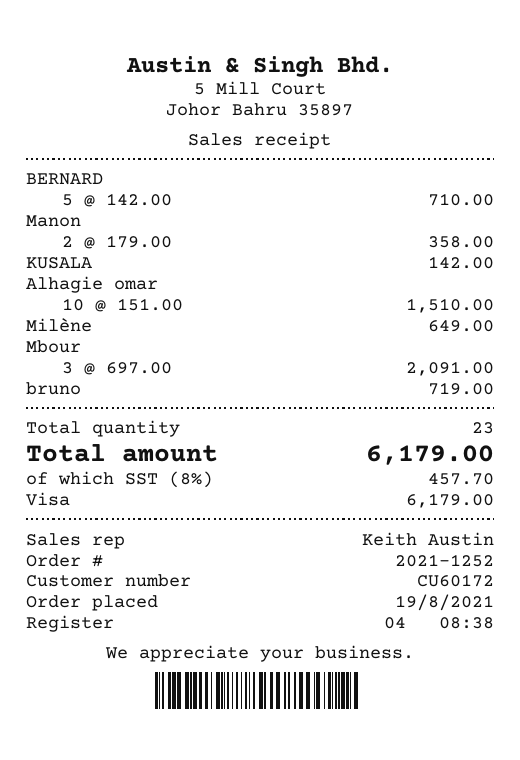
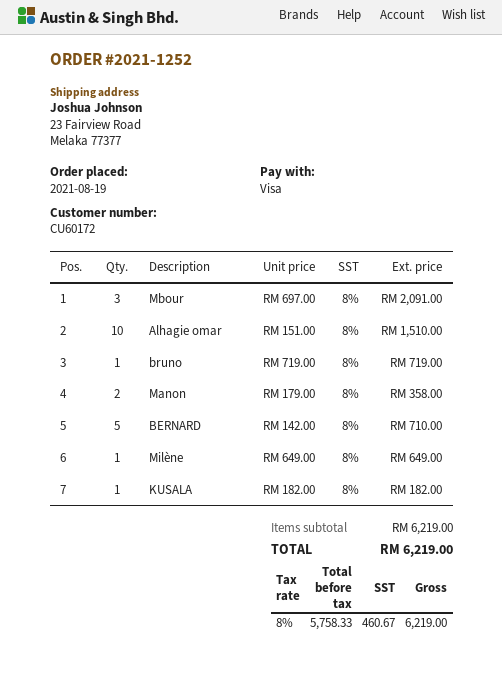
KUSALA: 1 x 142.00 = 142.00 -> 1 x 182.00 = 182.00
tax: 8% = 457.70 -> 8% = 460.67
total: 6179.00 -> 6219.00

